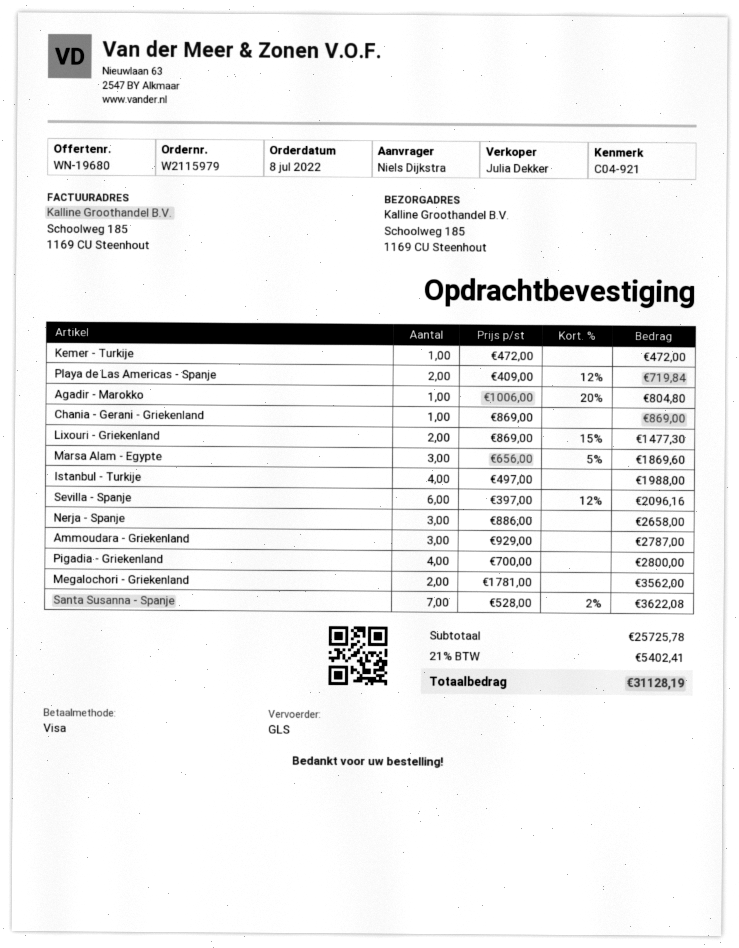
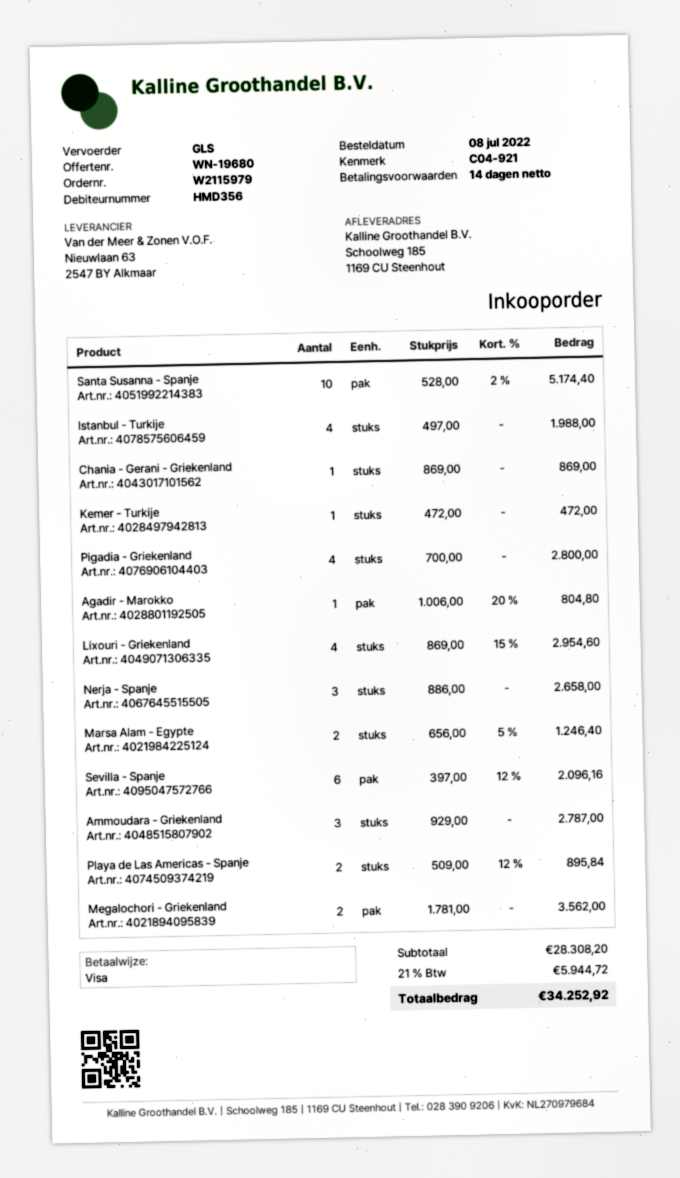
Playa de Las Americas - Spanje: 2 x 409.00 - 12% = 719.84 -> 2 x 509.00 - 12% = 895.84
Lixouri - Griekenland: 2 x 869.00 - 15% = 1477.30 -> 4 x 869.00 - 15% = 2954.60
Marsa Alam - Egypte: 3 x 656.00 - 5% = 1869.60 -> 2 x 656.00 - 5% = 1246.40
Santa Susanna - Spanje: 7 x 528.00 - 2% = 3622.08 -> 10 x 528.00 - 2% = 5174.40
subtotal: 25725.78 -> 28308.20
tax: 21% = 5402.41 -> 21% = 5944.72
total: 31128.19 -> 34252.92

